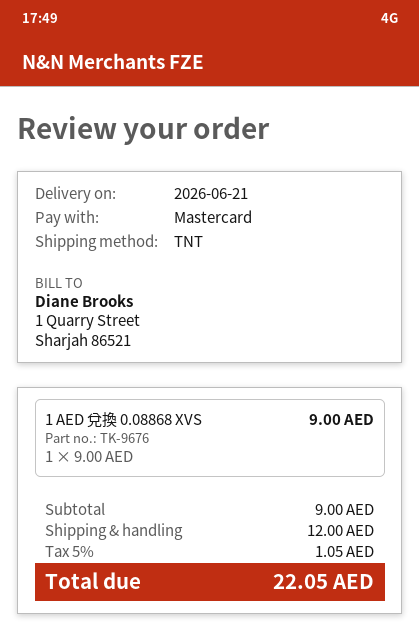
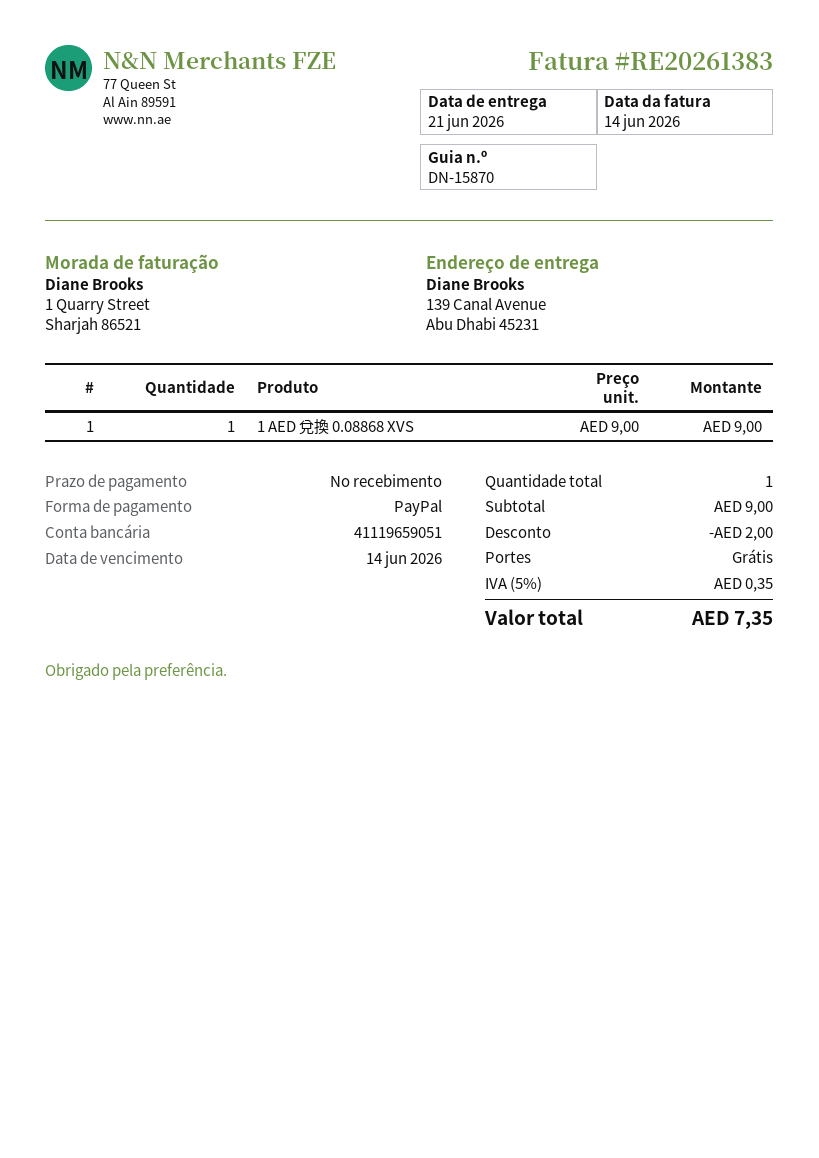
payment method: Mastercard -> PayPal
discount: none -> 2.00
shipping: 12.00 -> 0.00
tax: 5% = 1.05 -> 5% = 0.35
total: 22.05 -> 7.35

